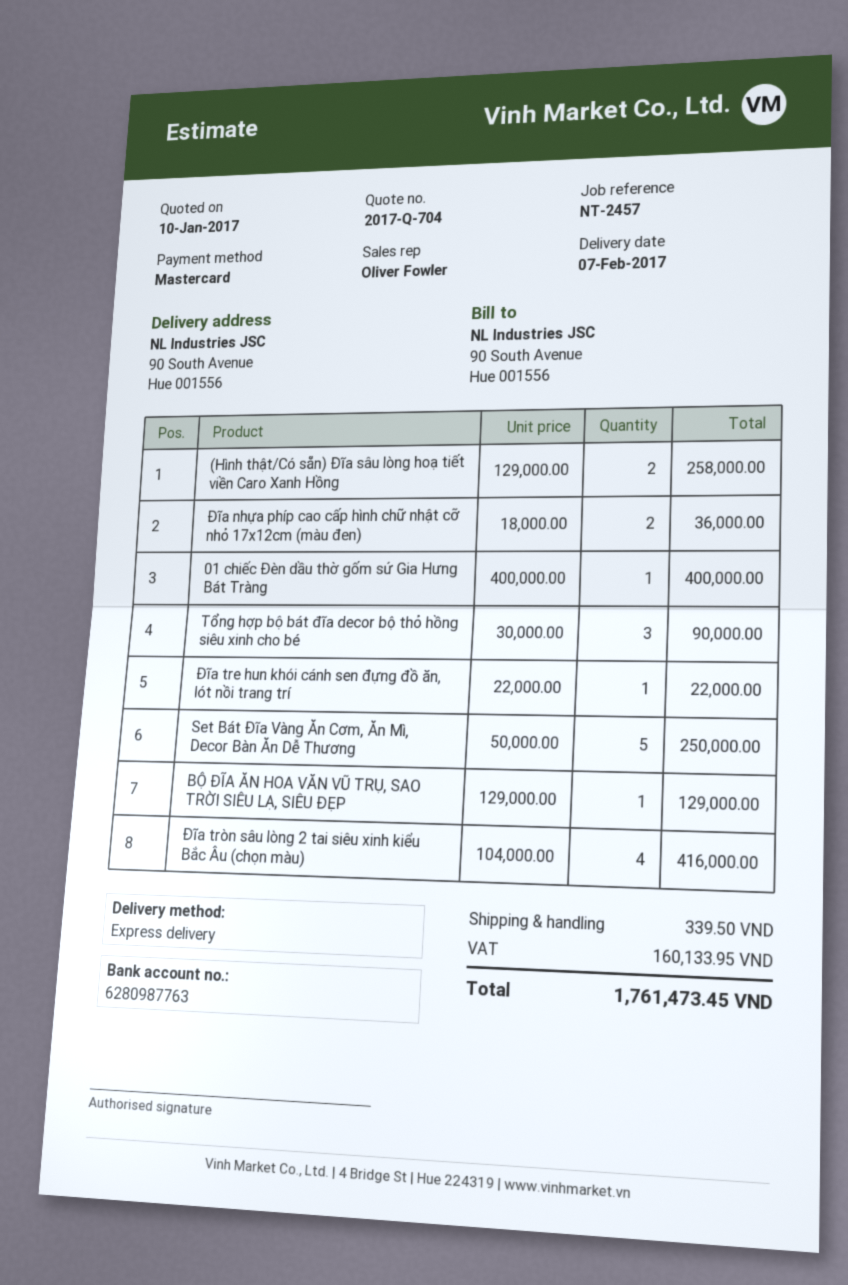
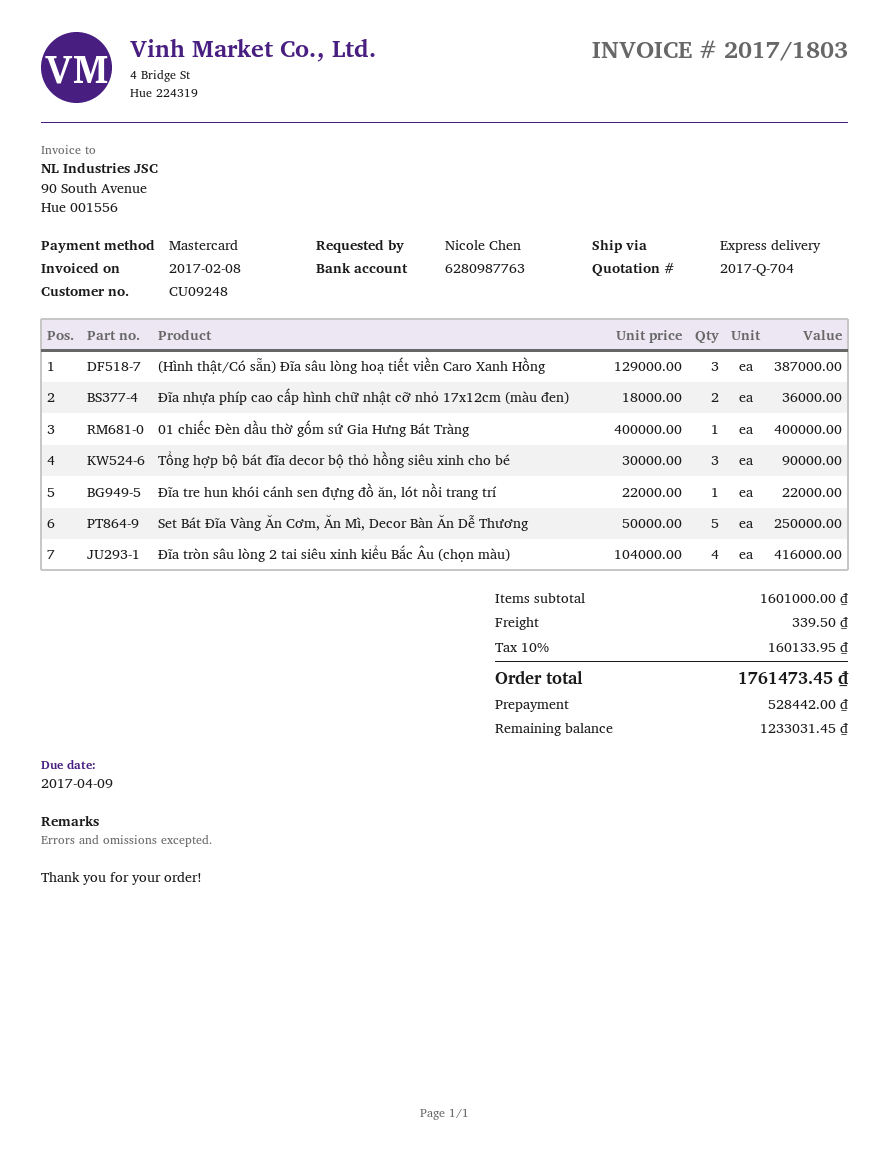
(Hình thật/Có sẵn) Đĩa sâu lòng hoạ tiết viền Caro Xanh Hồng: 2 x 129000.00 = 258000.00 -> 3 x 129000.00 = 387000.00
BỘ ĐĨA ĂN HOA VĂN VŨ TRỤ, SAO TRỜI SIÊU LẠ, SIÊU ĐẸP: 1 x 129000.00 = 129000.00 -> none

